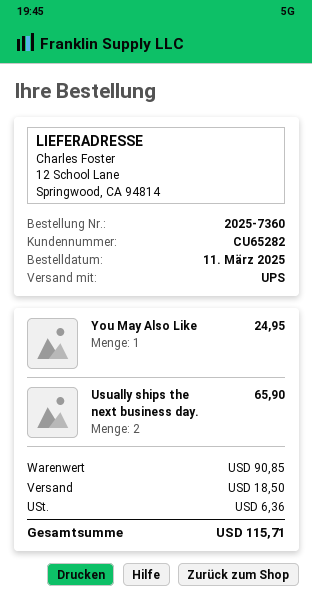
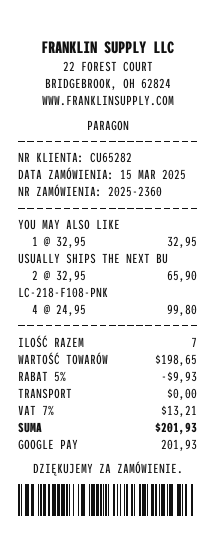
order number: 2025-7360 -> 2025-2360
order date: 2025-03-11 -> 2025-03-15
You May Also Like: 1 for 24.95 -> 1 for 32.95
LC-218-F108-PNK: none -> 4 for 99.80
subtotal: 90.85 -> 198.65
discount: none -> 5% = 9.93
shipping: 18.50 -> 0.00
tax: 6.36 -> 13.21
total: 115.71 -> 201.93

